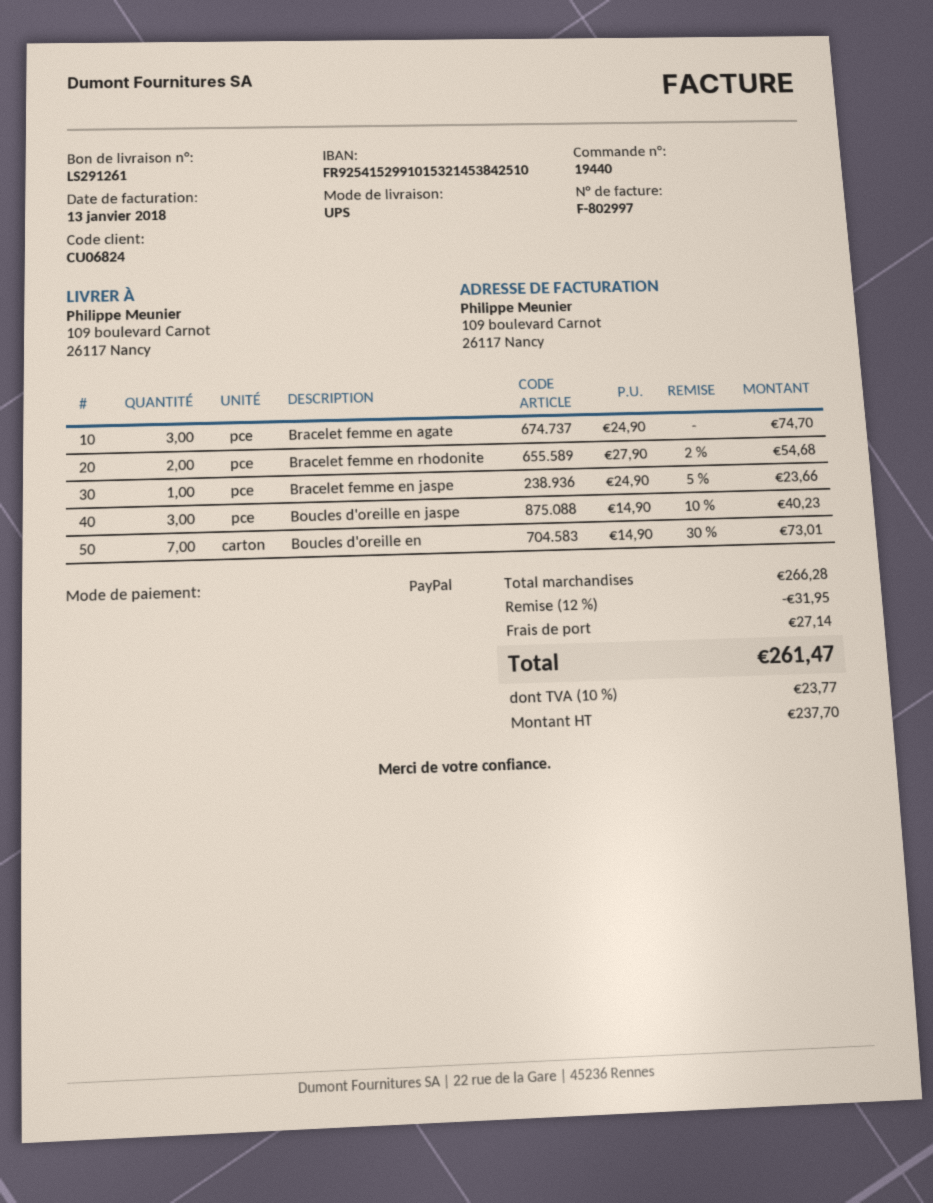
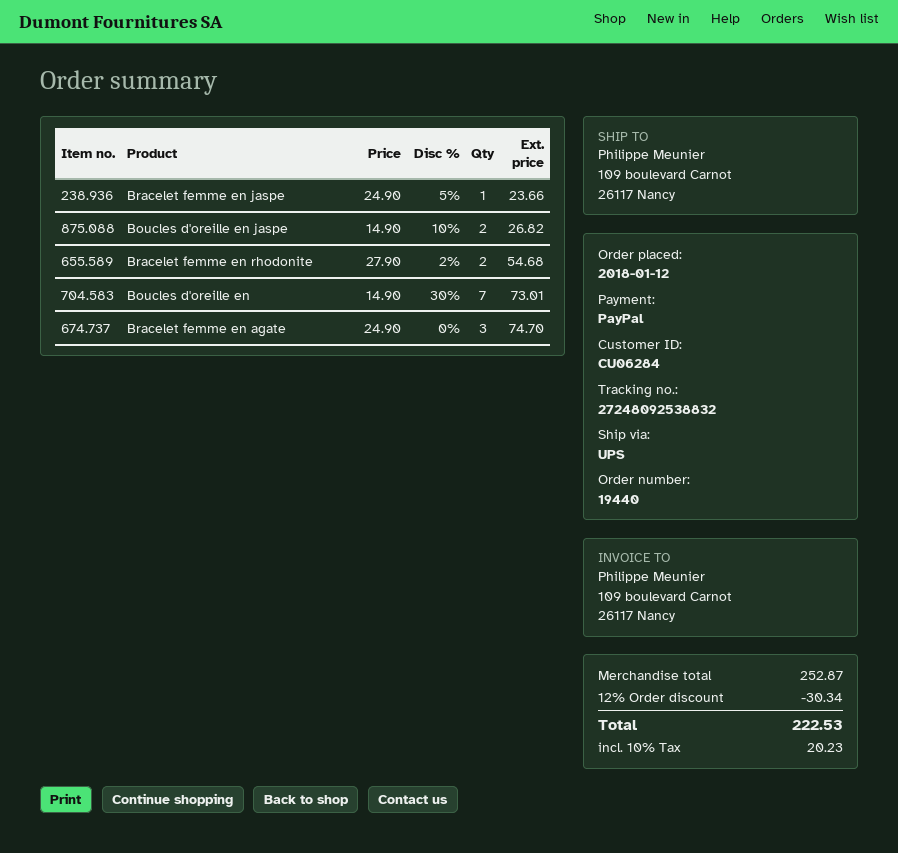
customer number: CU06824 -> CU06284
Boucles d'oreille en jaspe: 3 x 14.90 - 10% = 40.23 -> 2 x 14.90 - 10% = 26.82
subtotal: 266.28 -> 252.87
discount: 12% = 31.95 -> 12% = 30.34
shipping: 27.14 -> none
tax: 10% = 23.77 -> 10% = 20.23
total: 261.47 -> 222.53

